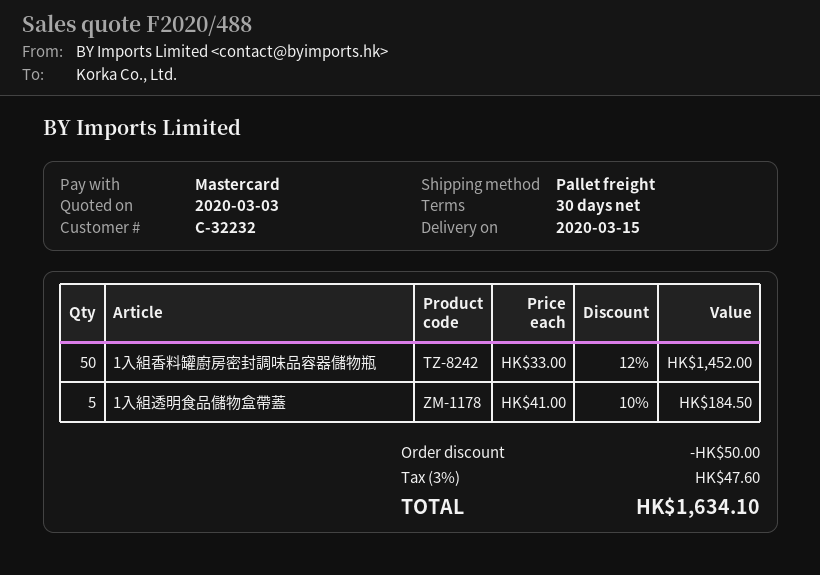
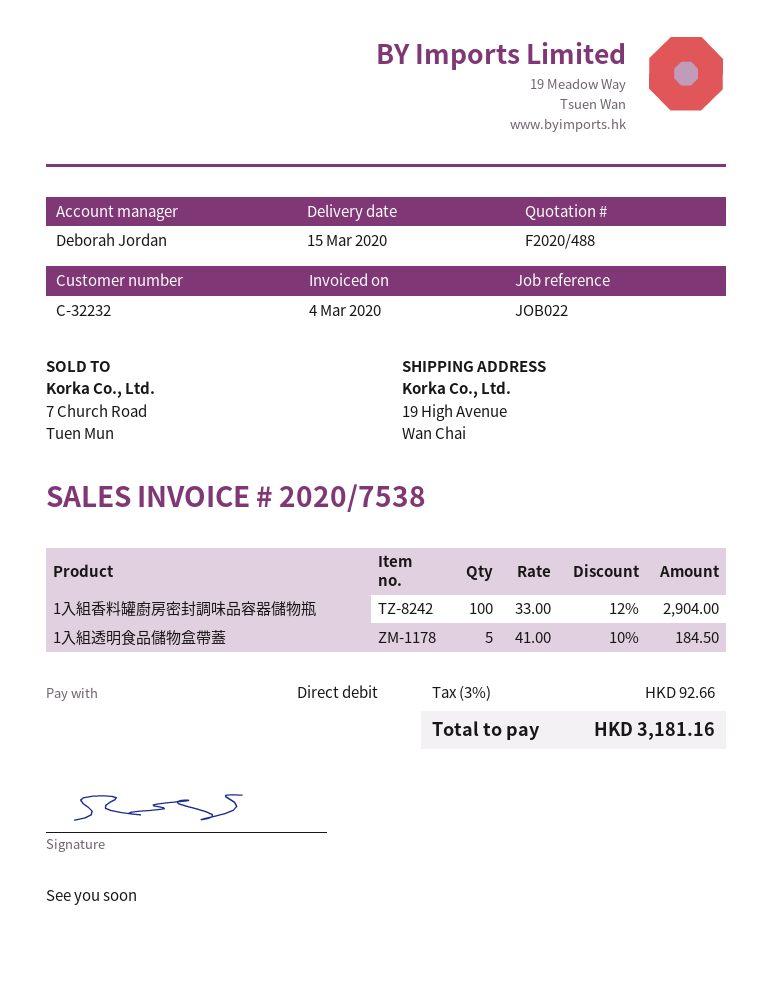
payment method: Mastercard -> direct debit
1入組香料罐廚房密封調味品容器儲物瓶: 50 x 33.00 - 12% = 1452.00 -> 100 x 33.00 - 12% = 2904.00
discount: 50.00 -> none
tax: 3% = 47.60 -> 3% = 92.66
total: 1634.10 -> 3181.16

